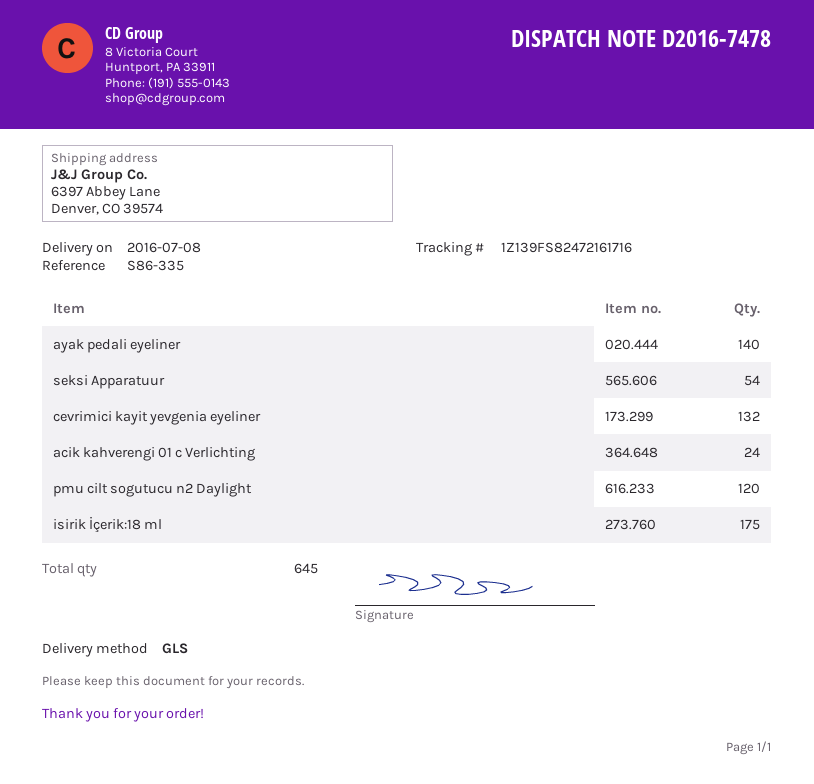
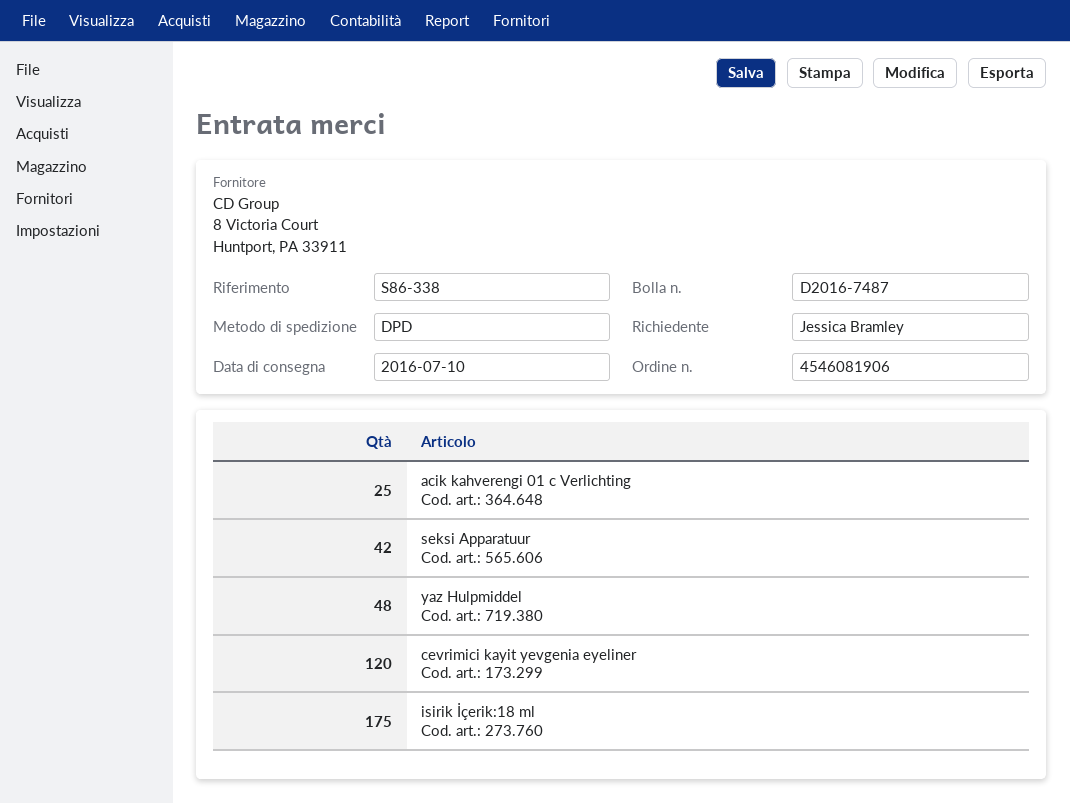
delivery note number: D2016-7478 -> D2016-7487
delivery date: 2016-07-08 -> 2016-07-10
reference: S86-335 -> S86-338
shipping method: GLS -> DPD
ayak pedali eyeliner: 140 -> none
seksi Apparatuur: 54 -> 42
cevrimici kayit yevgenia eyeliner: 132 -> 120
acik kahverengi 01 c Verlichting: 24 -> 25
pmu cilt sogutucu n2 Daylight: 120 -> none
yaz Hulpmiddel: none -> 48

